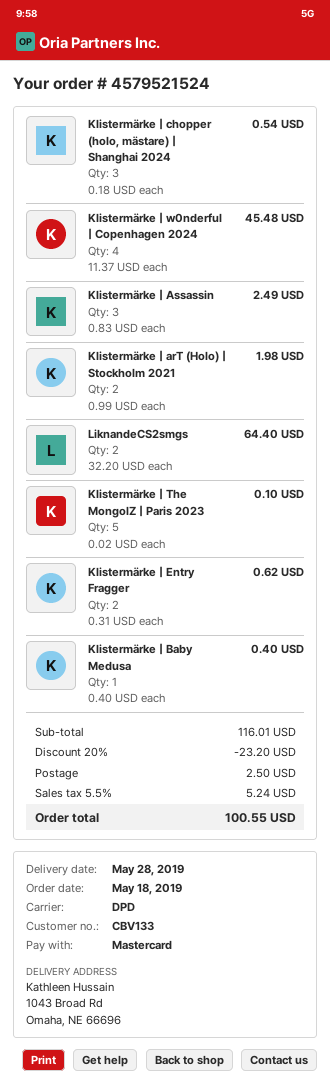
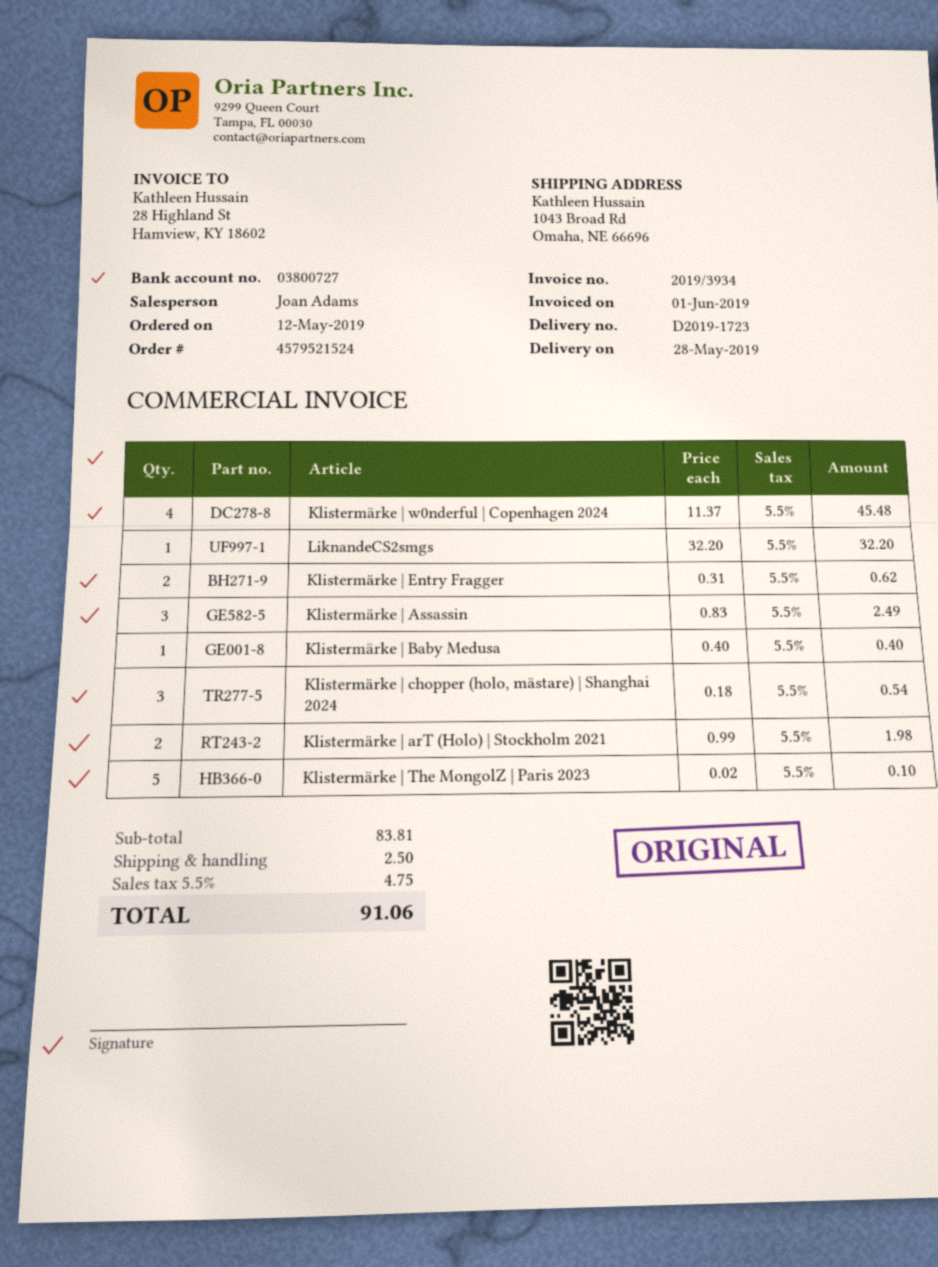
order date: 2019-05-18 -> 2019-05-12
LiknandeCS2smgs: 2 x 32.20 = 64.40 -> 1 x 32.20 = 32.20
subtotal: 116.01 -> 83.81
discount: 20% = 23.20 -> none
tax: 5.5% = 5.24 -> 5.5% = 4.75
total: 100.55 -> 91.06

